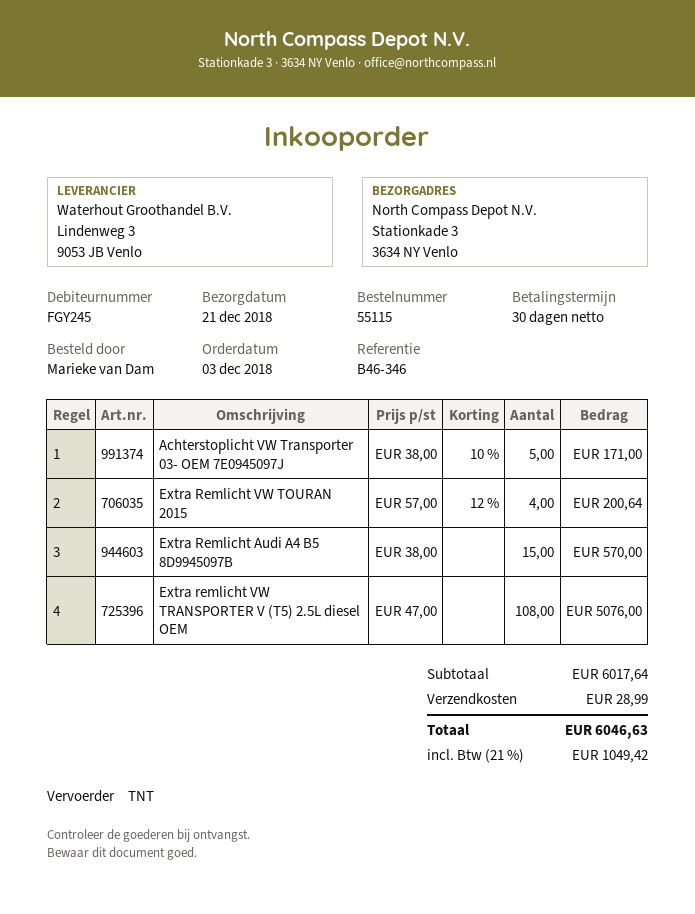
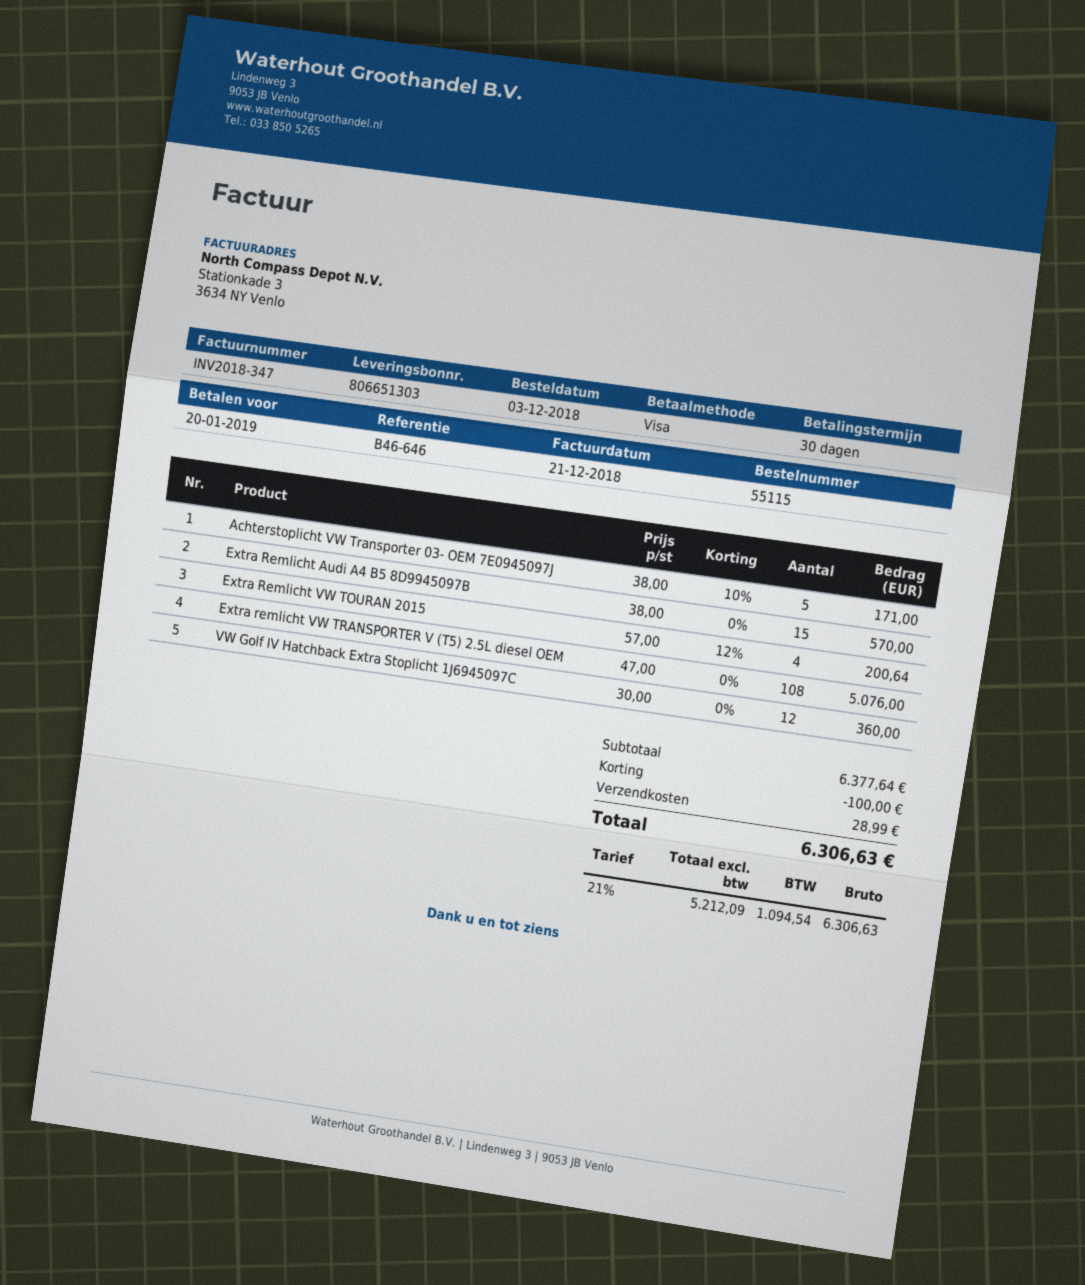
reference: B46-346 -> B46-646
VW Golf IV Hatchback Extra Stoplicht 1J6945097C: none -> 12 x 30.00 = 360.00
subtotal: 6017.64 -> 6377.64
discount: none -> 100.00
tax: 21% = 1049.42 -> 21% = 1094.54
total: 6046.63 -> 6306.63

